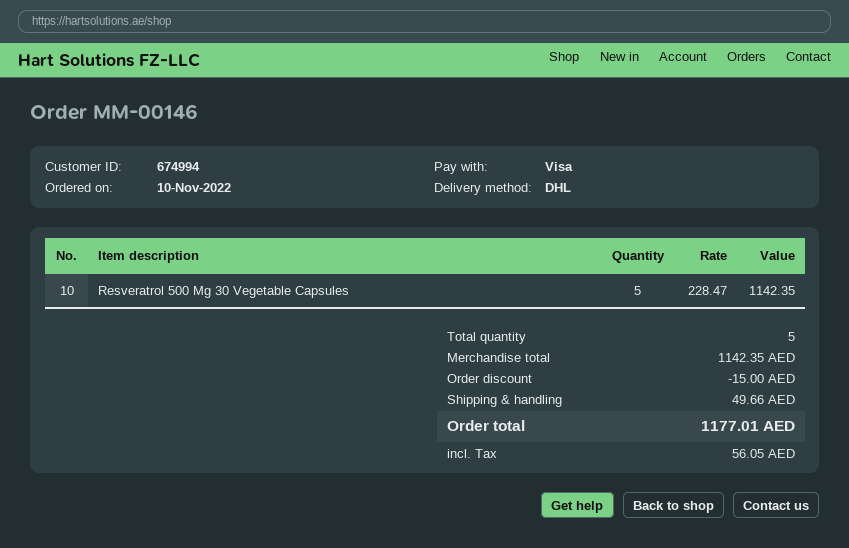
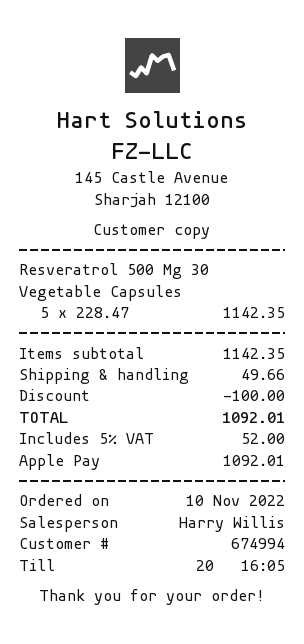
payment method: Visa -> Apple Pay
discount: 15.00 -> 100.00
tax: 56.05 -> 52.00
total: 1177.01 -> 1092.01

